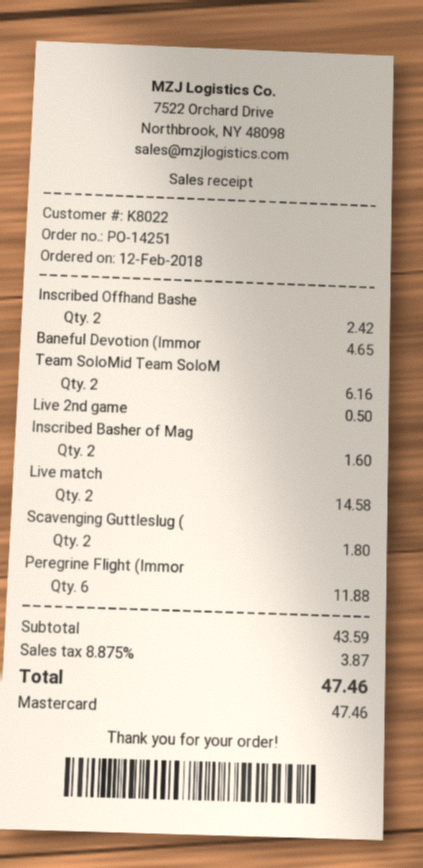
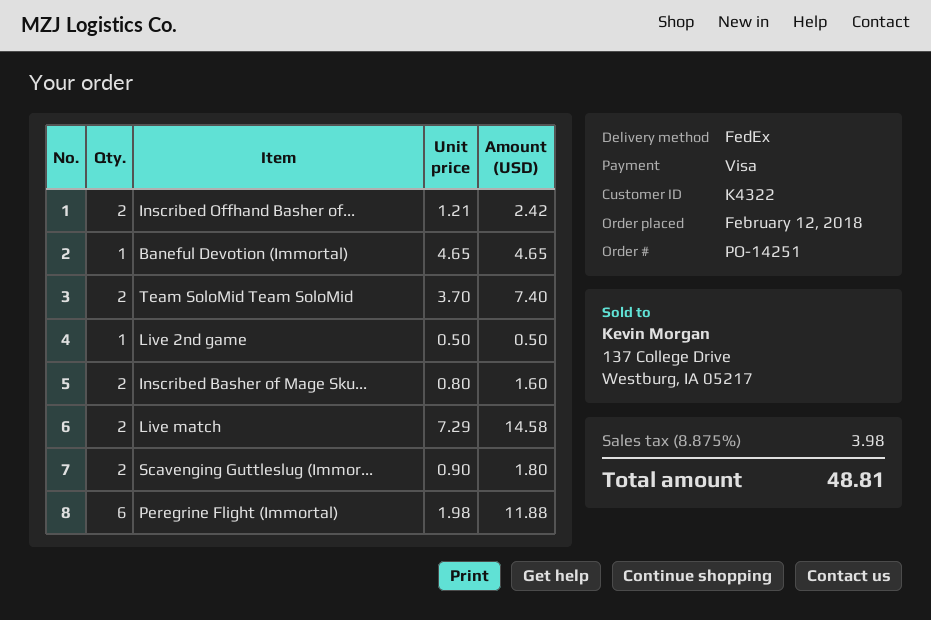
customer number: K8022 -> K4322
payment method: Mastercard -> Visa
Team SoloMid Team SoloM: 2 for 6.16 -> 2 for 7.40
tax: 8.875% = 3.87 -> 8.875% = 3.98
total: 47.46 -> 48.81

